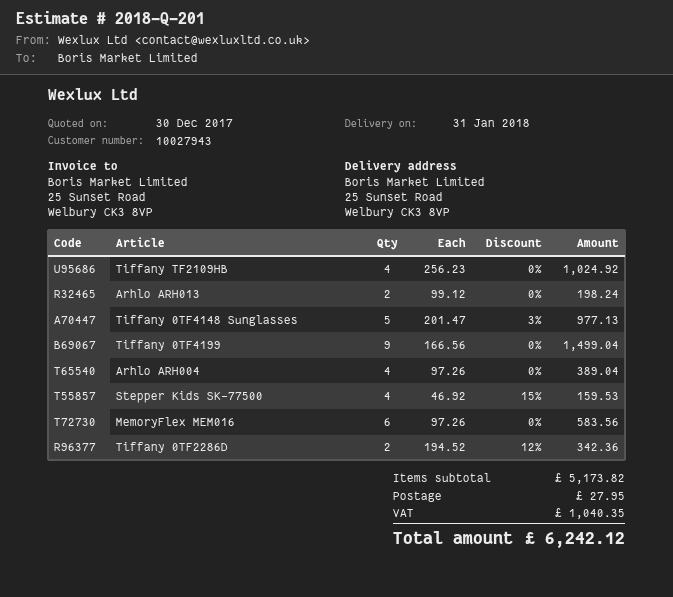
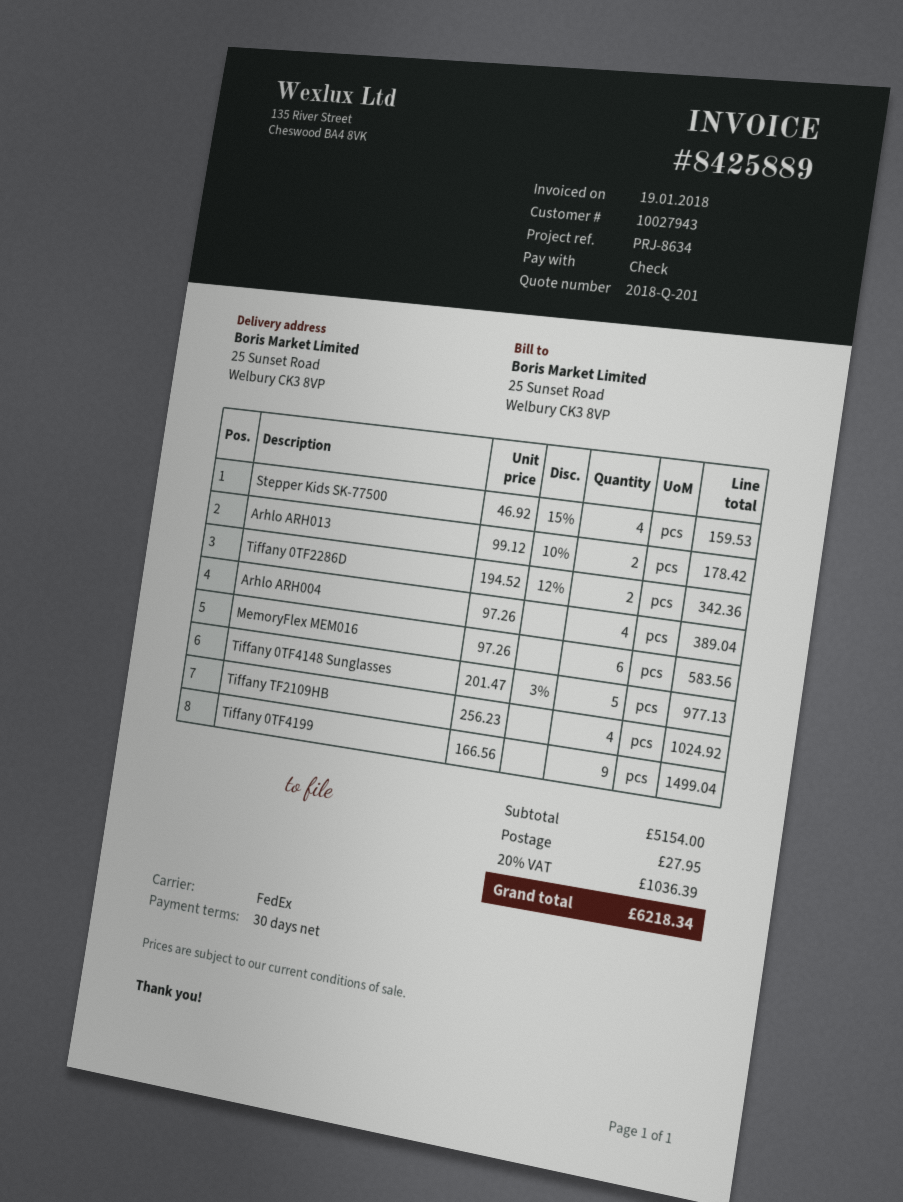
Arhlo ARH013: 2 x 99.12 = 198.24 -> 2 x 99.12 - 10% = 178.42
subtotal: 5173.82 -> 5154.00
tax: 1040.35 -> 1036.39
total: 6242.12 -> 6218.34

